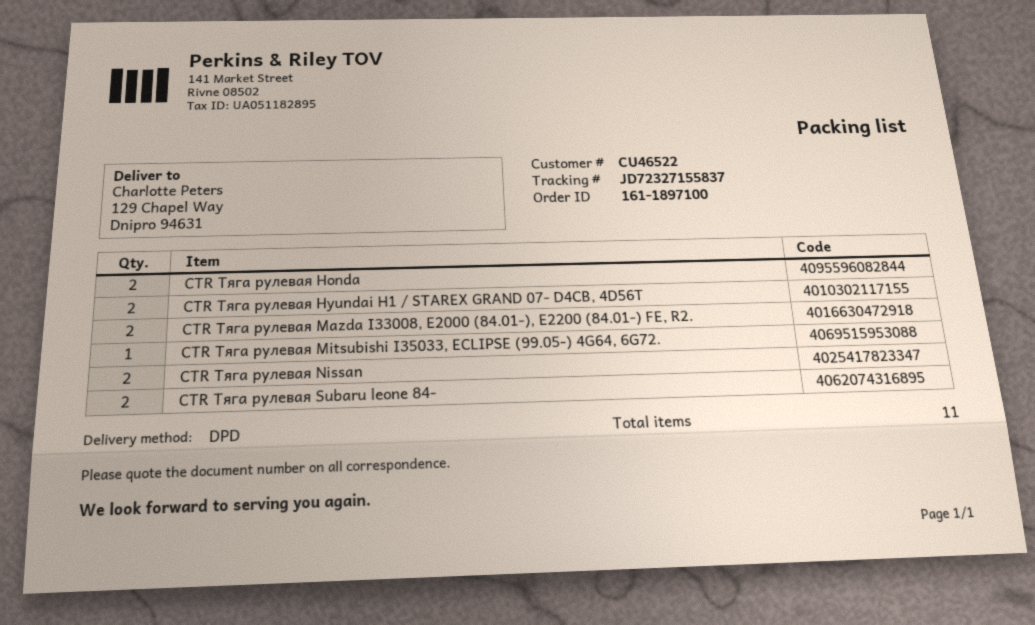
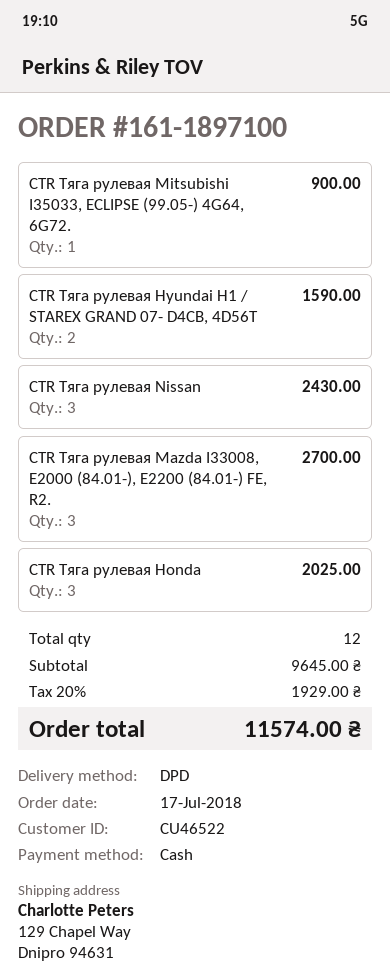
CTR Тяга рулевая Honda: 2 -> 3
CTR Тяга рулевая Mazda I33008, E2000 (84.01-), E2200 (84.01-) FE, R2.: 2 -> 3
CTR Тяга рулевая Nissan: 2 -> 3
CTR Тяга рулевая Subaru leone 84-: 2 -> none
total quantity: 11 -> 12

